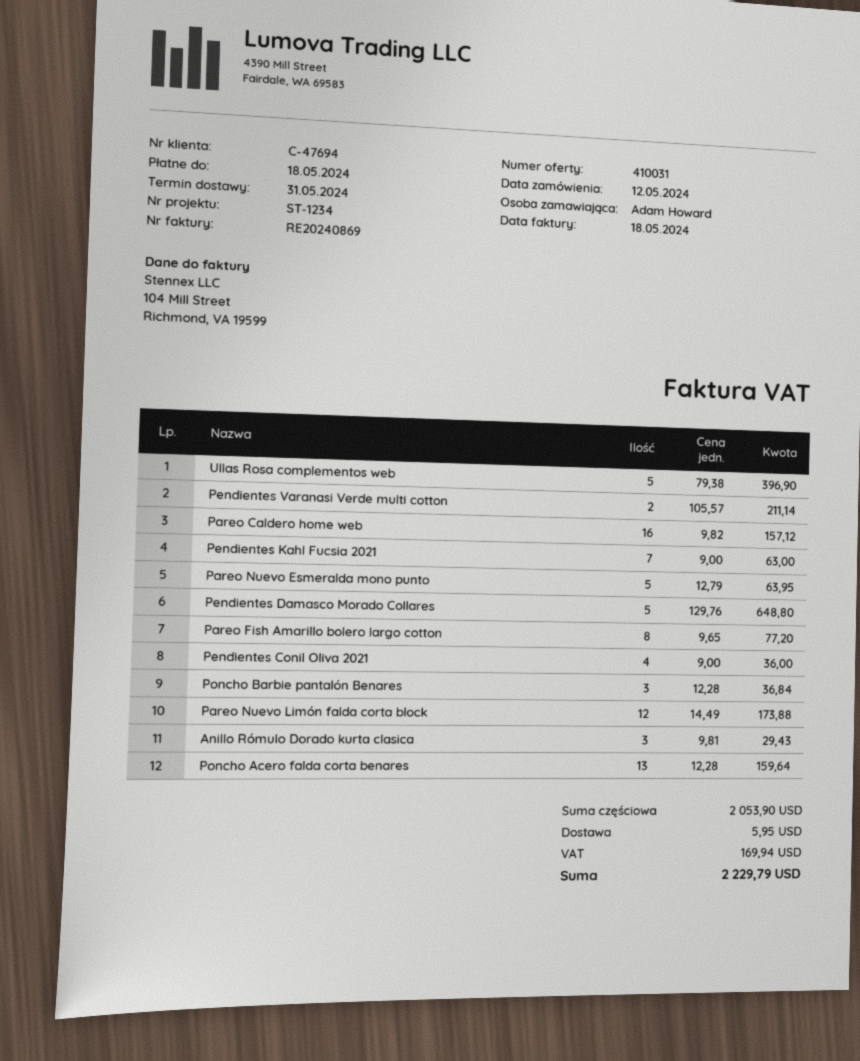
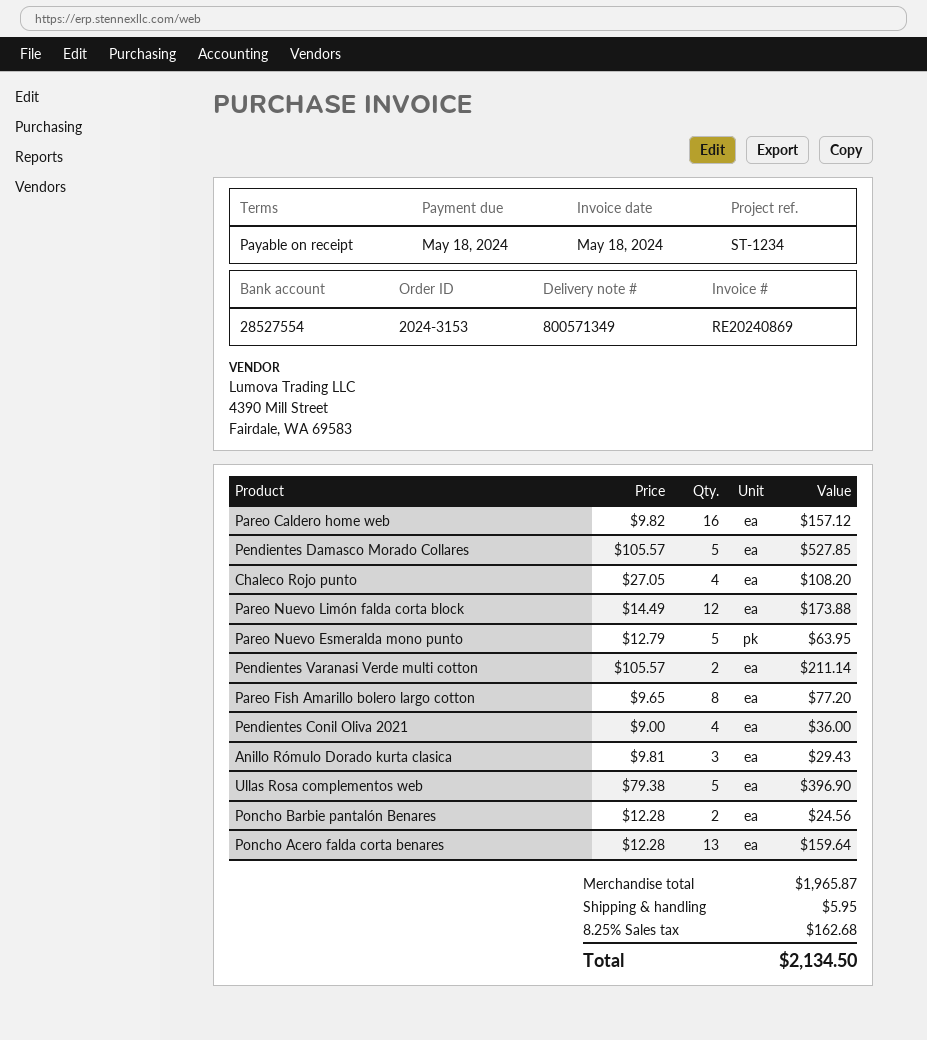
Pendientes Kahl Fucsia 2021: 7 x 9.00 = 63.00 -> none
Pendientes Damasco Morado Collares: 5 x 129.76 = 648.80 -> 5 x 105.57 = 527.85
Poncho Barbie pantalón Benares: 3 x 12.28 = 36.84 -> 2 x 12.28 = 24.56
Chaleco Rojo punto: none -> 4 x 27.05 = 108.20
subtotal: 2053.90 -> 1965.87
tax: 169.94 -> 162.68
total: 2229.79 -> 2134.50

